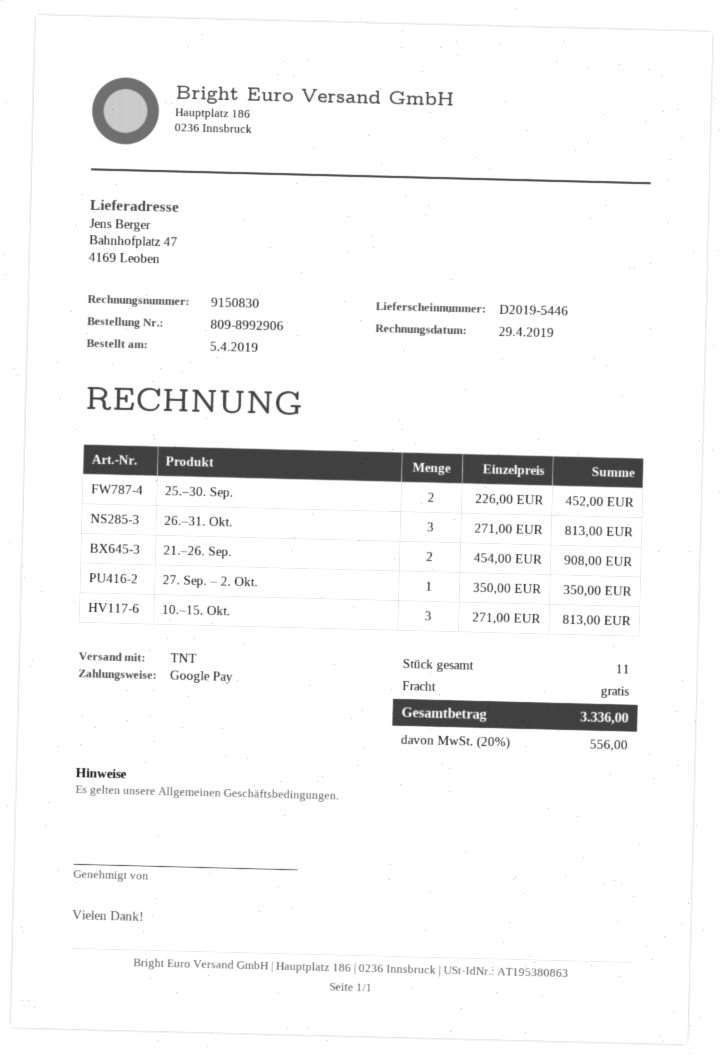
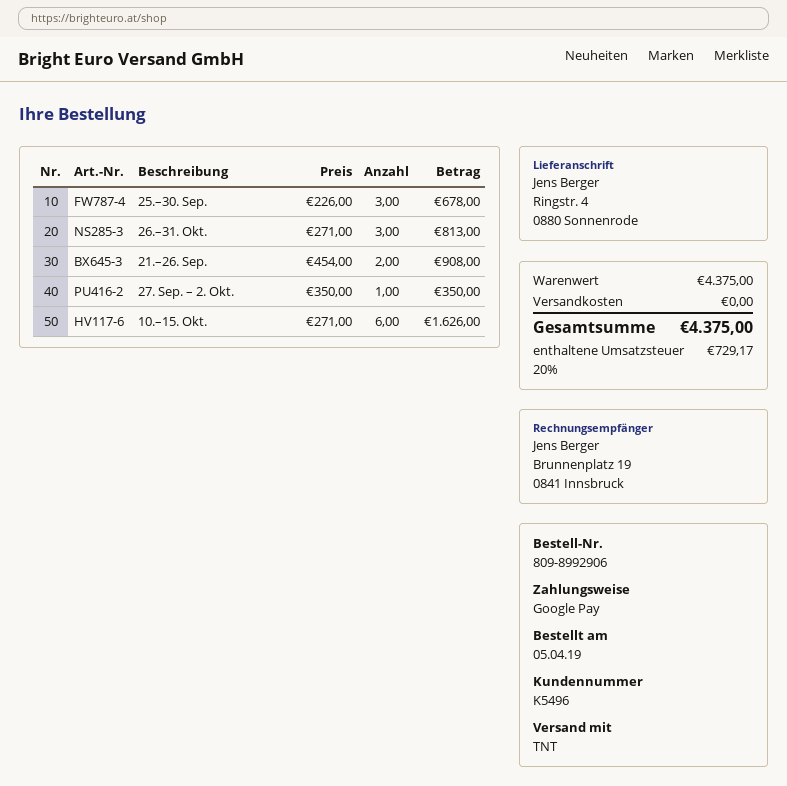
ship to: Bahnhofplatz 47, 4169 Leoben -> Ringstr. 4, 0880 Sonnenrode
25.–30. Sep.: 2 x 226.00 = 452.00 -> 3 x 226.00 = 678.00
10.–15. Okt.: 3 x 271.00 = 813.00 -> 6 x 271.00 = 1626.00
tax: 20% = 556.00 -> 20% = 729.17
total: 3336.00 -> 4375.00

